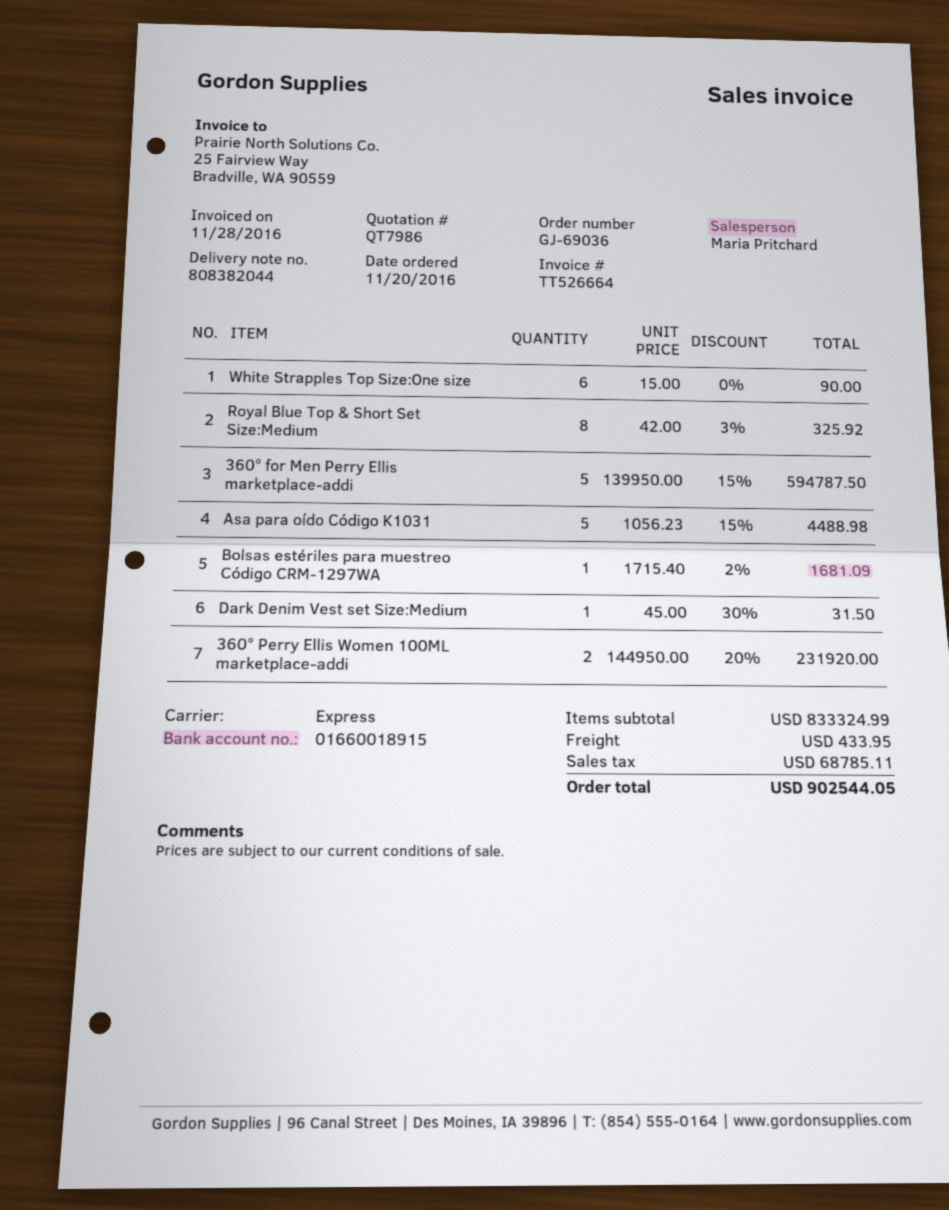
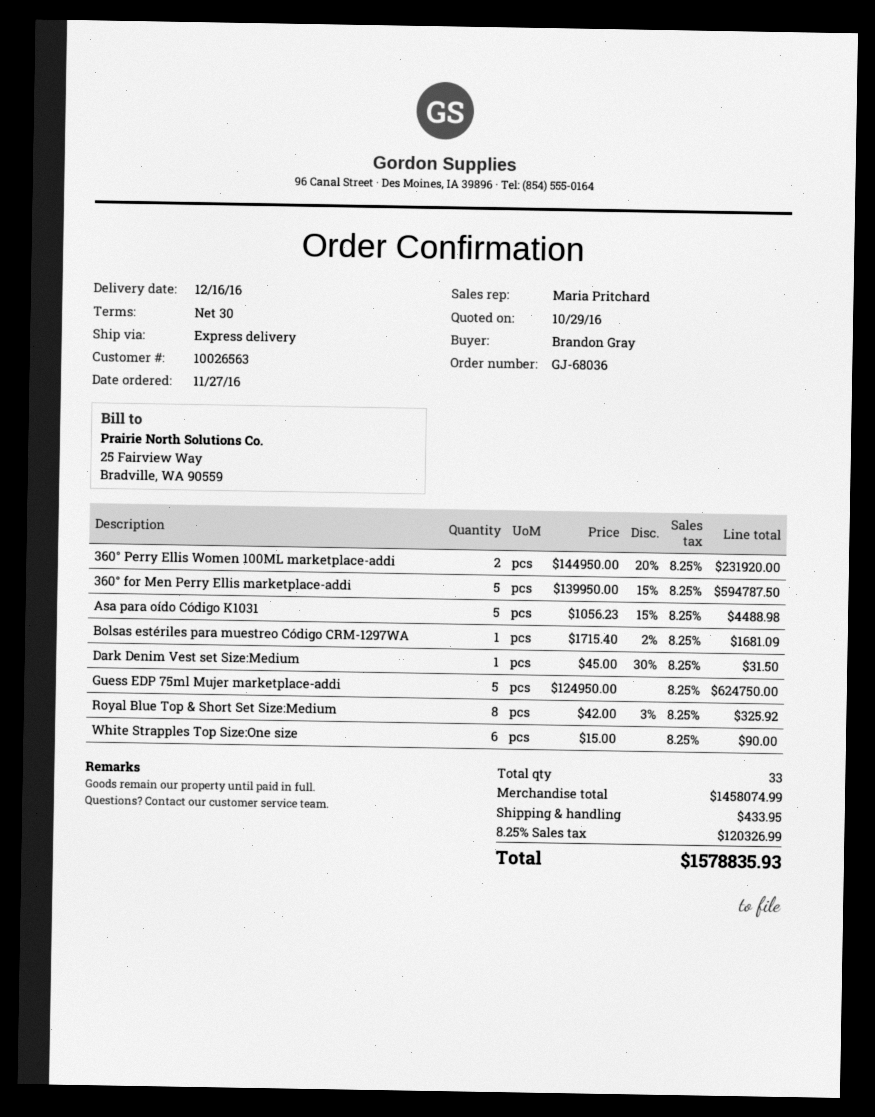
order number: GJ-69036 -> GJ-68036
order date: 2016-11-20 -> 2016-11-27
Guess EDP 75ml Mujer marketplace-addi: none -> 5 x 124950.00 = 624750.00
subtotal: 833324.99 -> 1458074.99
tax: 68785.11 -> 120326.99
total: 902544.05 -> 1578835.93

